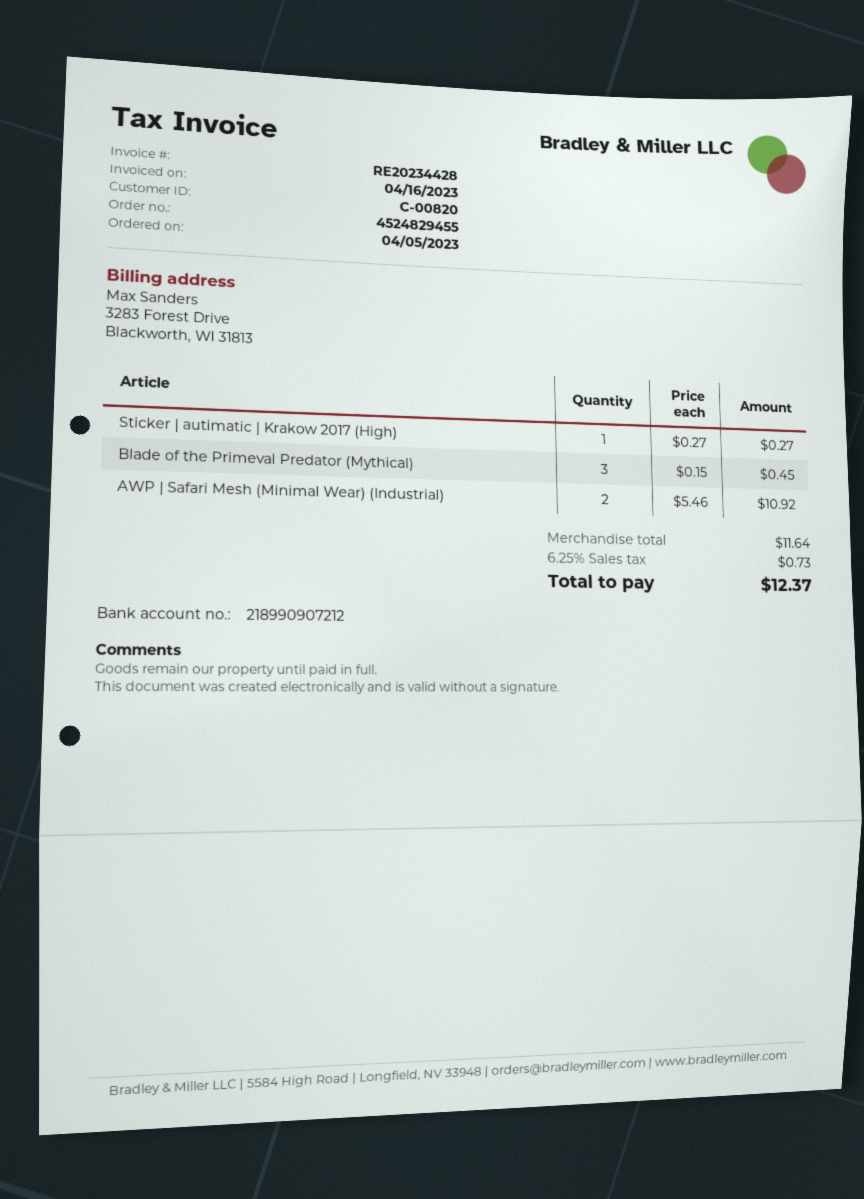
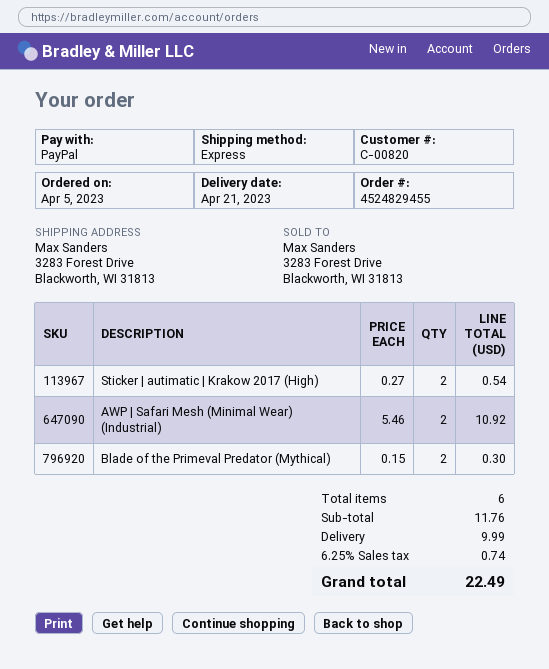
Sticker | autimatic | Krakow 2017 (High): 1 x 0.27 = 0.27 -> 2 x 0.27 = 0.54
Blade of the Primeval Predator (Mythical): 3 x 0.15 = 0.45 -> 2 x 0.15 = 0.30
subtotal: 11.64 -> 11.76
shipping: none -> 9.99
tax: 6.25% = 0.73 -> 6.25% = 0.74
total: 12.37 -> 22.49

